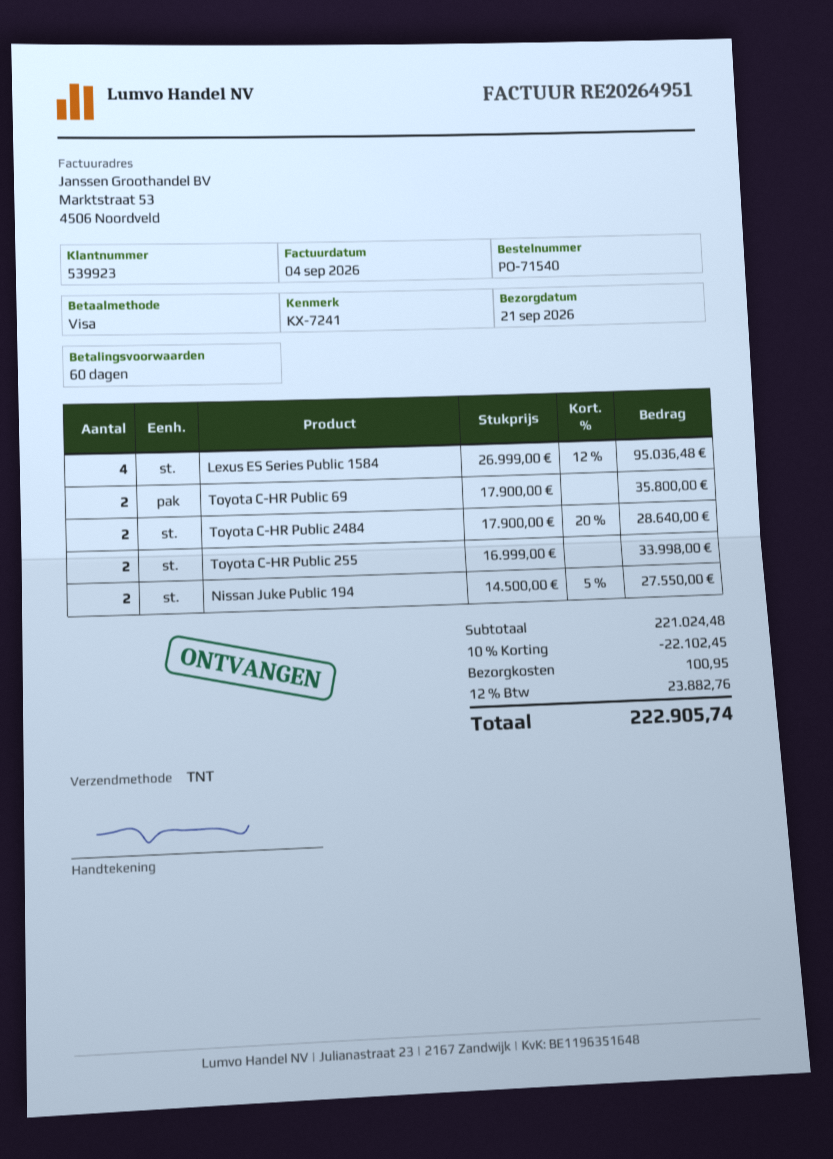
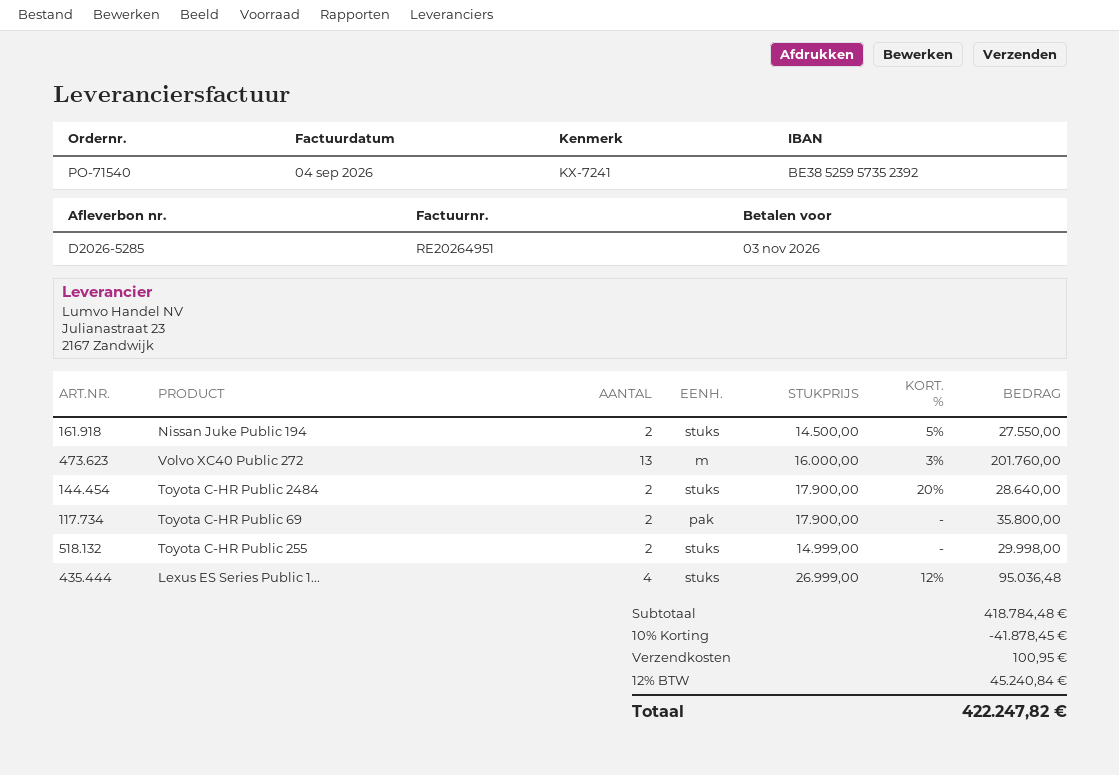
Toyota C-HR Public 255: 2 x 16999.00 = 33998.00 -> 2 x 14999.00 = 29998.00
Volvo XC40 Public 272: none -> 13 x 16000.00 - 3% = 201760.00
subtotal: 221024.48 -> 418784.48
discount: 10% = 22102.45 -> 10% = 41878.45
tax: 12% = 23882.76 -> 12% = 45240.84
total: 222905.74 -> 422247.82

